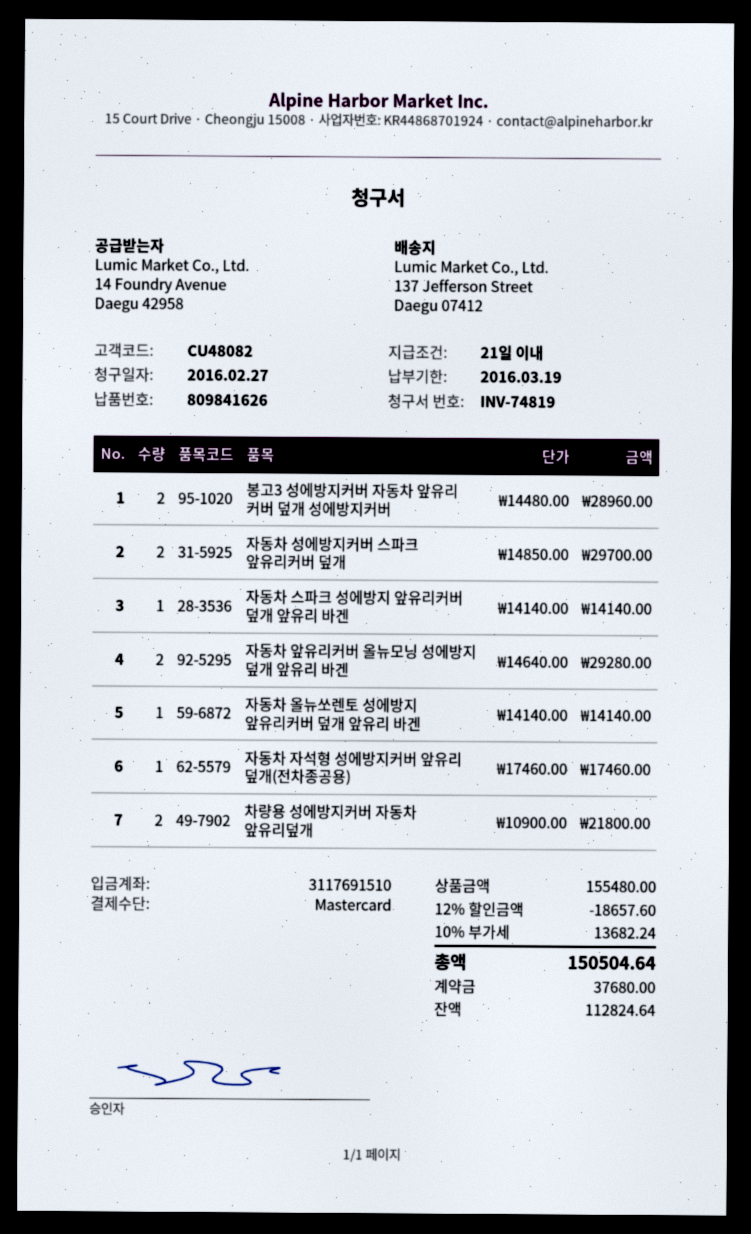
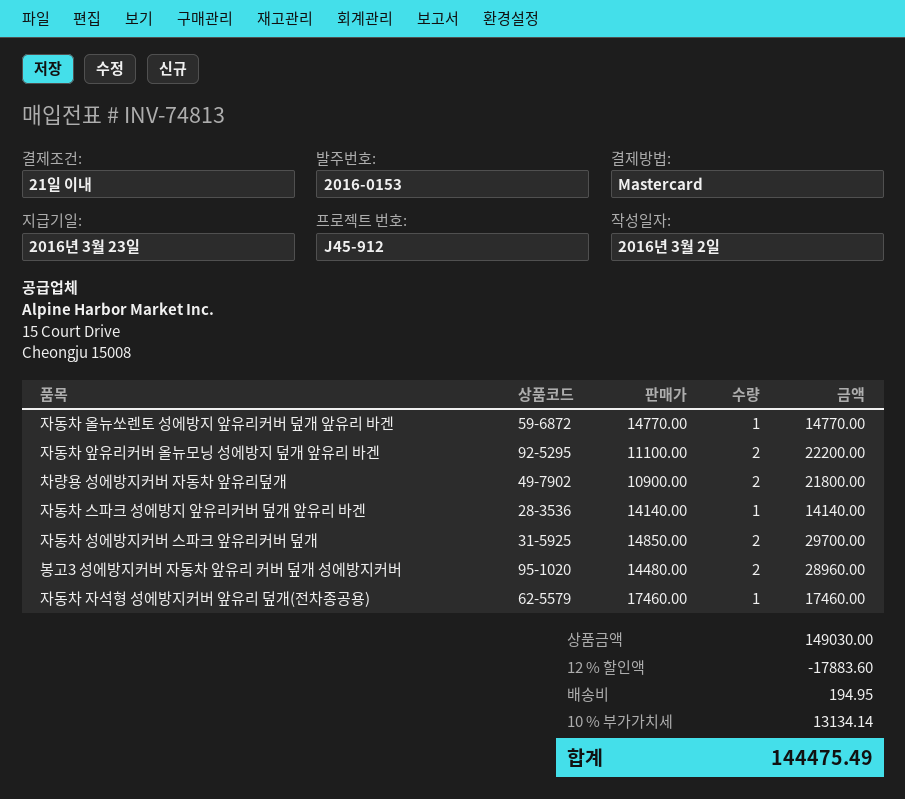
invoice number: INV-74819 -> INV-74813
invoice date: 2016-02-27 -> 2016-03-02
due date: 2016-03-19 -> 2016-03-23
자동차 앞유리커버 올뉴모닝 성에방지 덮개 앞유리 바겐: 2 x 14640.00 = 29280.00 -> 2 x 11100.00 = 22200.00
자동차 올뉴쏘렌토 성에방지 앞유리커버 덮개 앞유리 바겐: 1 x 14140.00 = 14140.00 -> 1 x 14770.00 = 14770.00
subtotal: 155480.00 -> 149030.00
discount: 12% = 18657.60 -> 12% = 17883.60
shipping: none -> 194.95
tax: 10% = 13682.24 -> 10% = 13134.14
total: 150504.64 -> 144475.49

